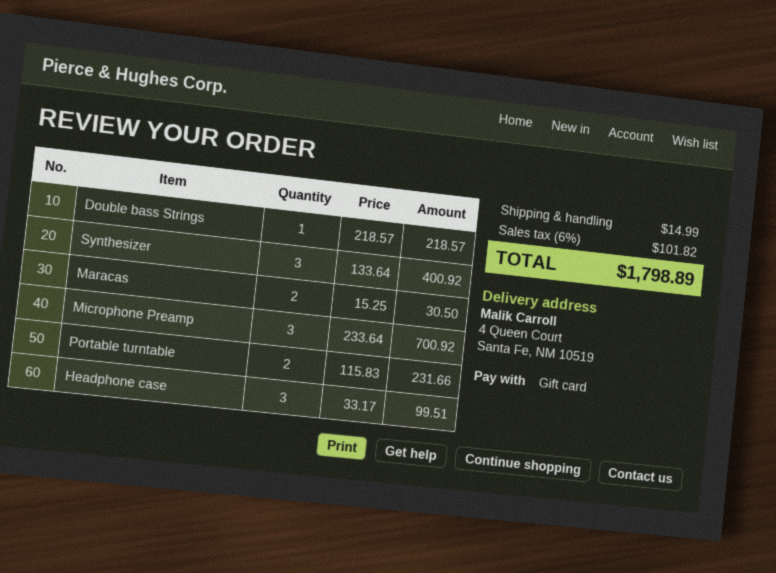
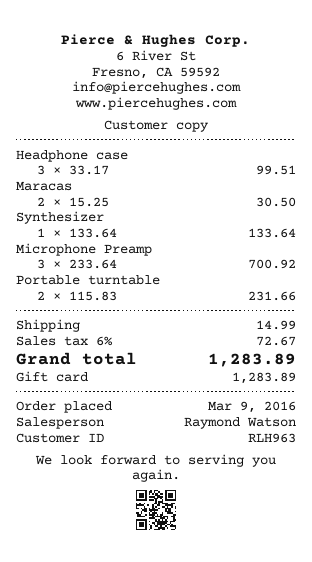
Double bass Strings: 1 x 218.57 = 218.57 -> none
Synthesizer: 3 x 133.64 = 400.92 -> 1 x 133.64 = 133.64
tax: 6% = 101.82 -> 6% = 72.67
total: 1798.89 -> 1283.89

